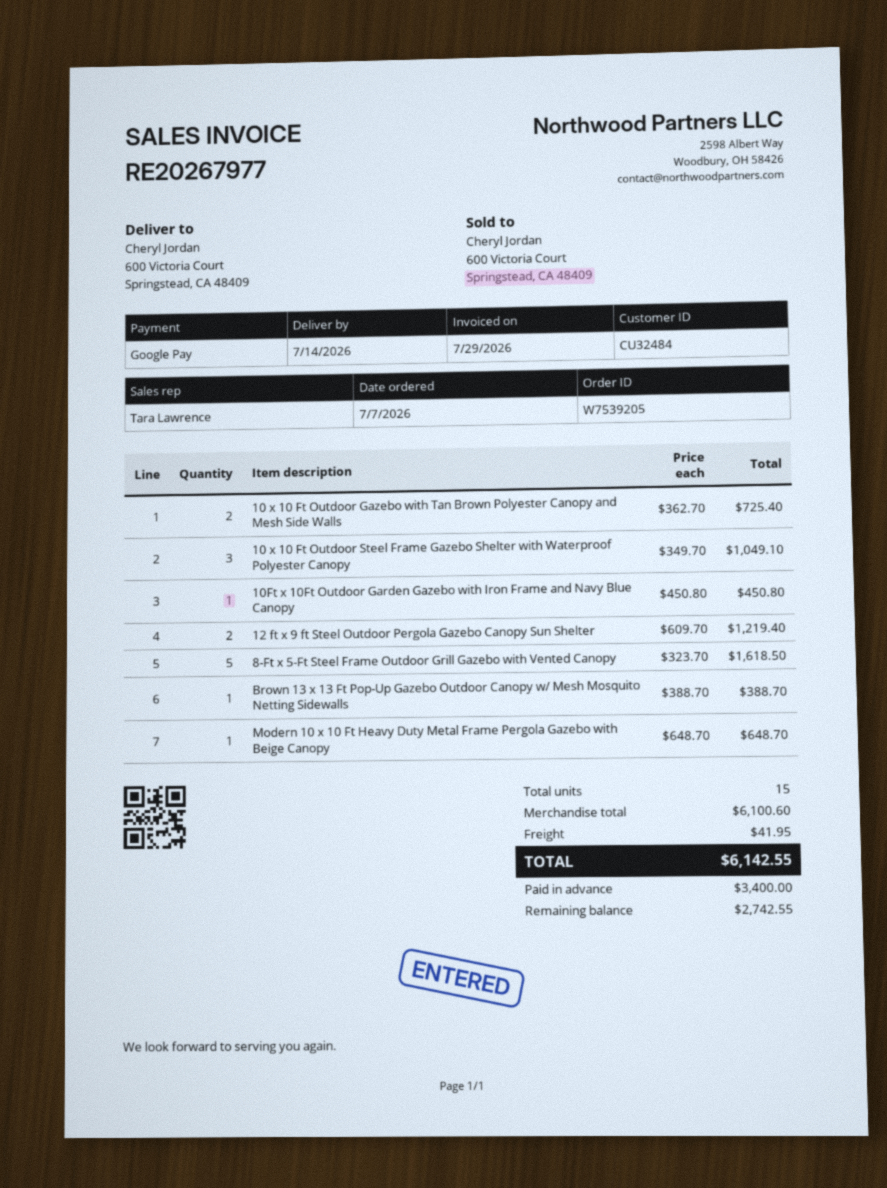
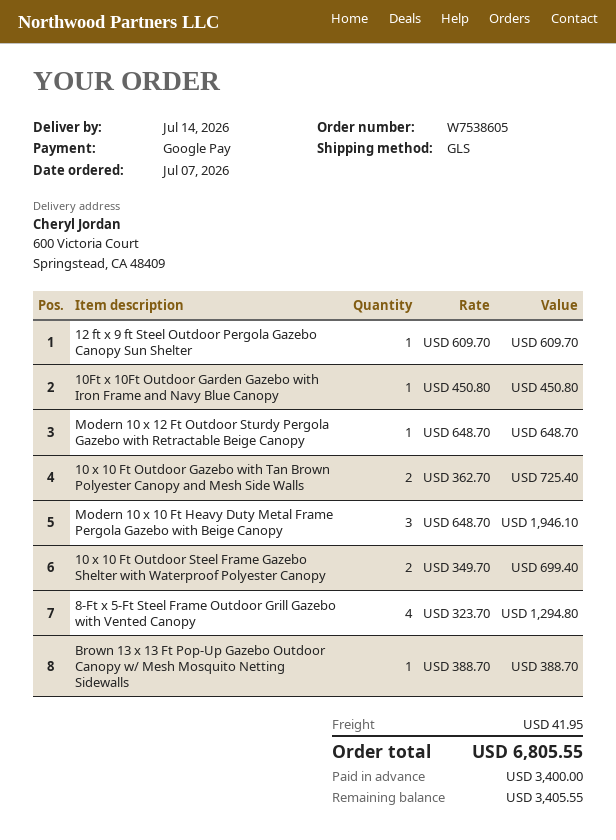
order number: W7539205 -> W7538605
10 x 10 Ft Outdoor Steel Frame Gazebo Shelter with Waterproof Polyester Canopy: 3 x 349.70 = 1049.10 -> 2 x 349.70 = 699.40
12 ft x 9 ft Steel Outdoor Pergola Gazebo Canopy Sun Shelter: 2 x 609.70 = 1219.40 -> 1 x 609.70 = 609.70
8-Ft x 5-Ft Steel Frame Outdoor Grill Gazebo with Vented Canopy: 5 x 323.70 = 1618.50 -> 4 x 323.70 = 1294.80
Modern 10 x 10 Ft Heavy Duty Metal Frame Pergola Gazebo with Beige Canopy: 1 x 648.70 = 648.70 -> 3 x 648.70 = 1946.10
Modern 10 x 12 Ft Outdoor Sturdy Pergola Gazebo with Retractable Beige Canopy: none -> 1 x 648.70 = 648.70
total: 6142.55 -> 6805.55
balance: 2742.55 -> 3405.55

